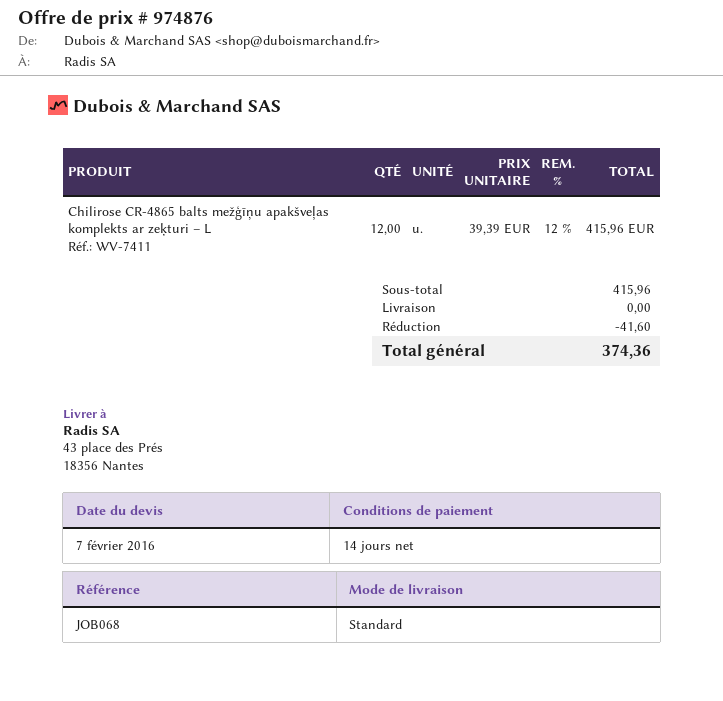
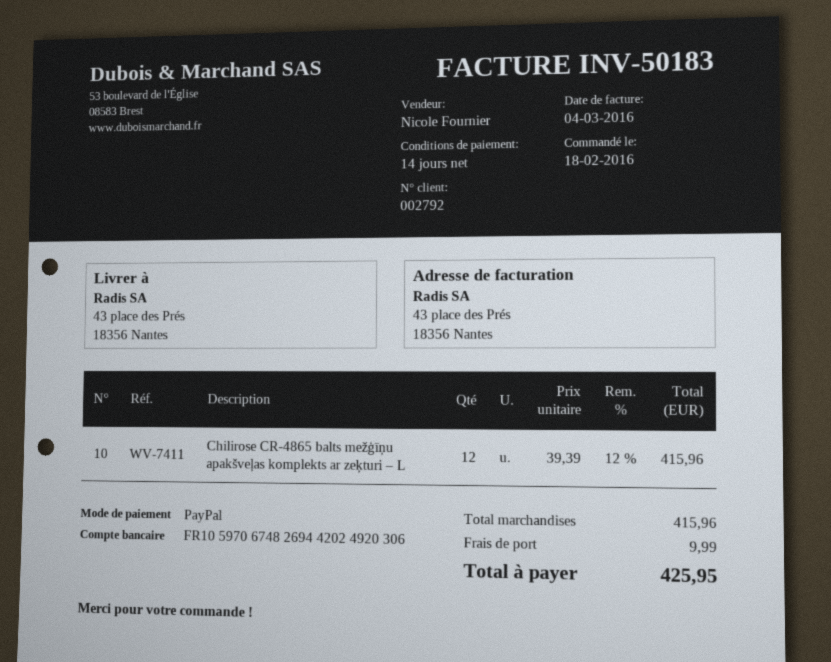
discount: 41.60 -> none
shipping: 0.00 -> 9.99
total: 374.36 -> 425.95

